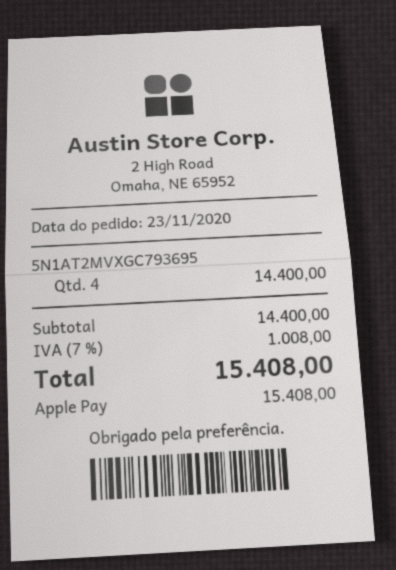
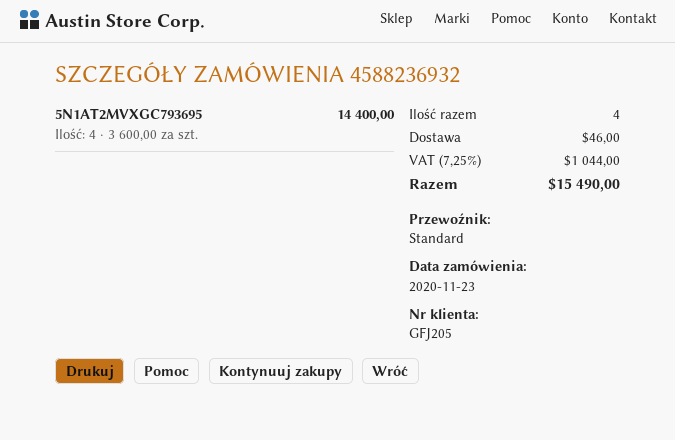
shipping: none -> 46.00
tax: 7% = 1008.00 -> 7.25% = 1044.00
total: 15408.00 -> 15490.00

